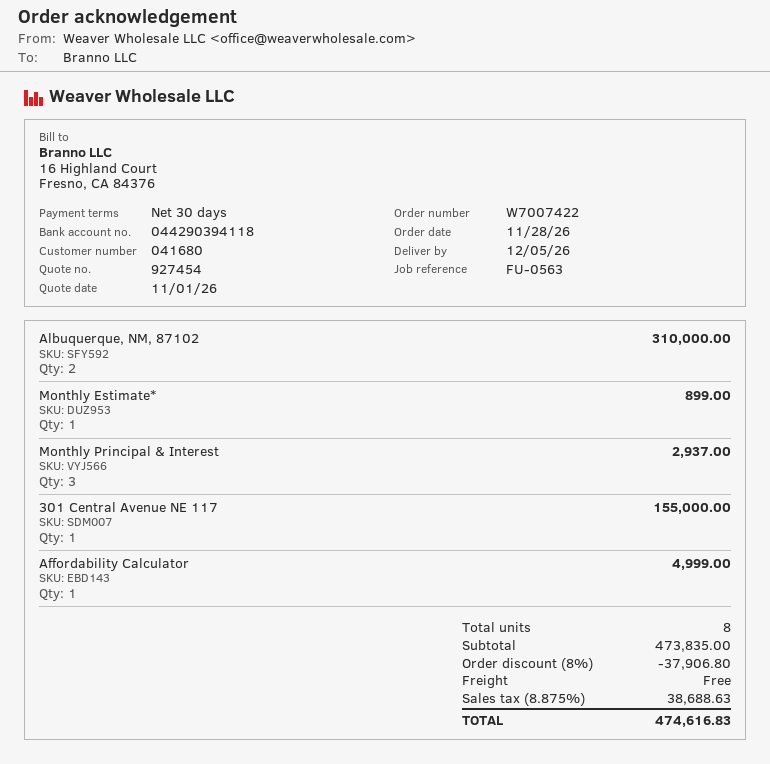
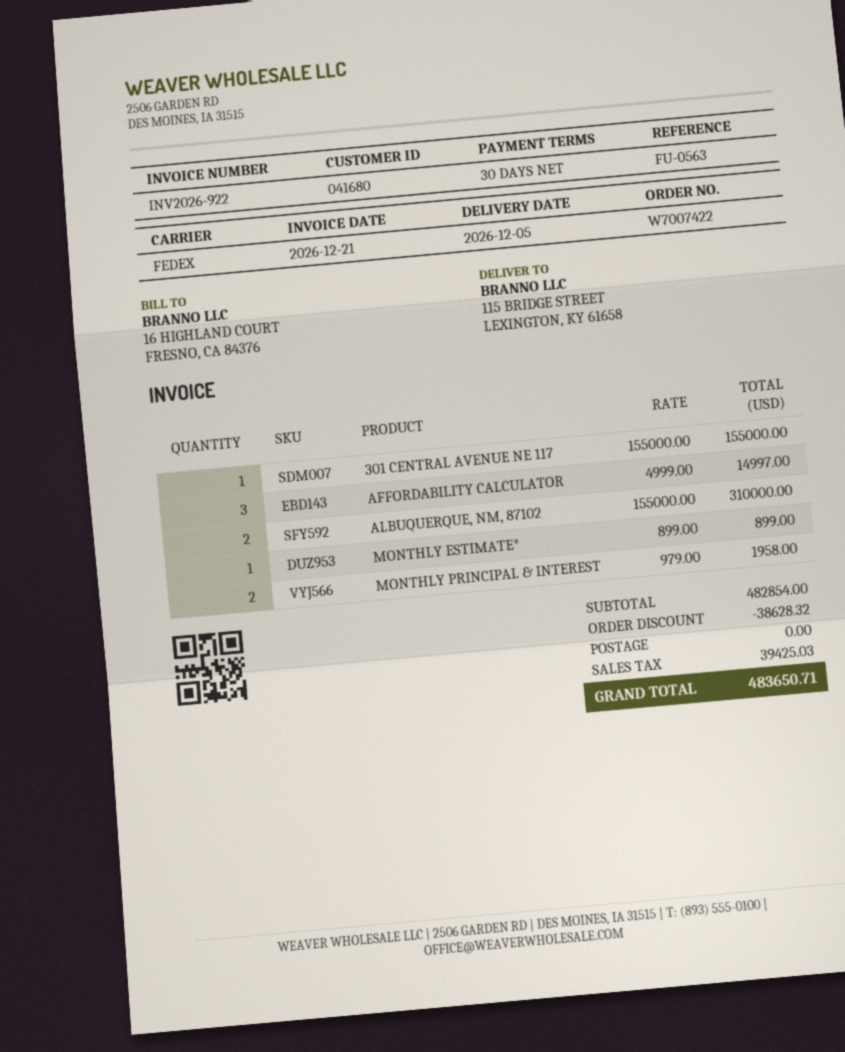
Monthly Principal & Interest: 3 for 2937.00 -> 2 for 1958.00
Affordability Calculator: 1 for 4999.00 -> 3 for 14997.00
subtotal: 473835.00 -> 482854.00
discount: 37906.80 -> 38628.32
tax: 38688.63 -> 39425.03
total: 474616.83 -> 483650.71

